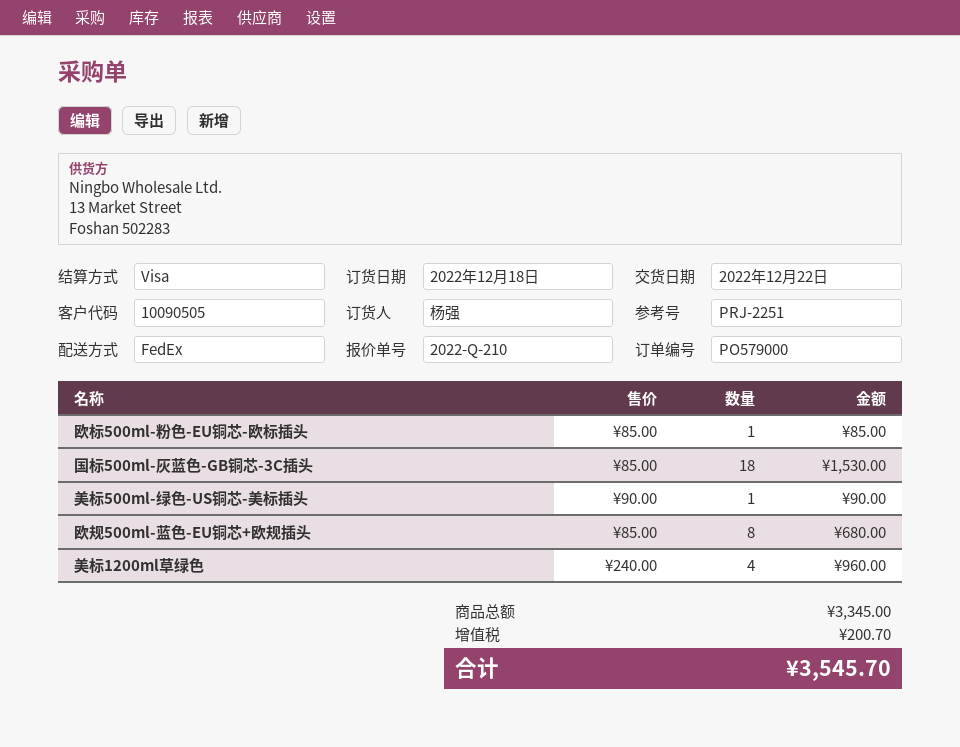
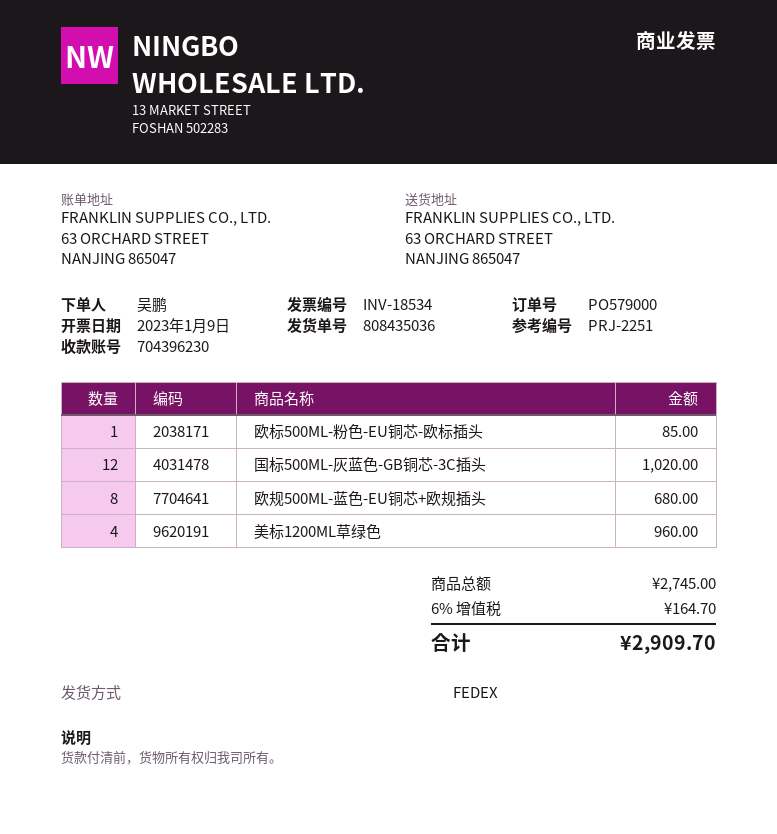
ordered by: 杨强 -> 吴鹏
国标500ml-灰蓝色-GB铜芯-3C插头: 18 for 1530.00 -> 12 for 1020.00
美标500ml-绿色-US铜芯-美标插头: 1 for 90.00 -> none
subtotal: 3345.00 -> 2745.00
tax: 200.70 -> 164.70
total: 3545.70 -> 2909.70

